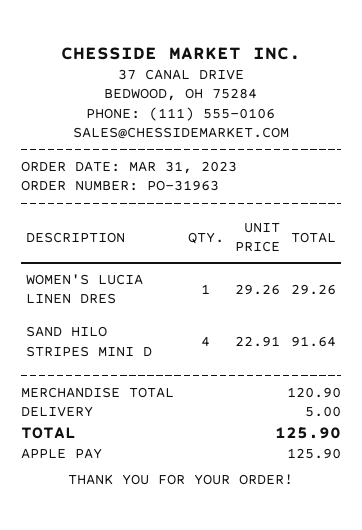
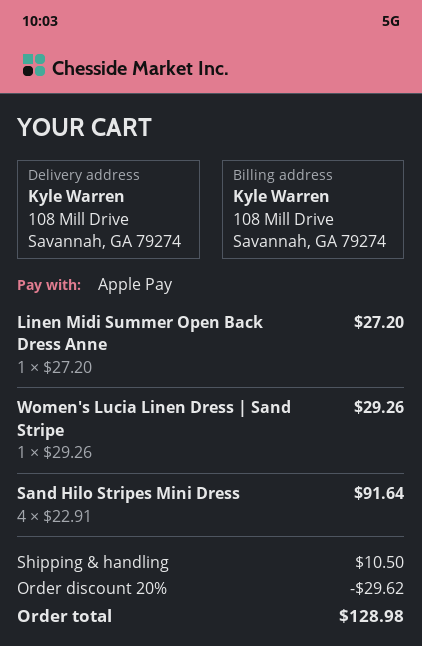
Linen Midi Summer Open Back Dress Anne: none -> 1 x 27.20 = 27.20
discount: none -> 20% = 29.62
shipping: 5.00 -> 10.50
total: 125.90 -> 128.98

